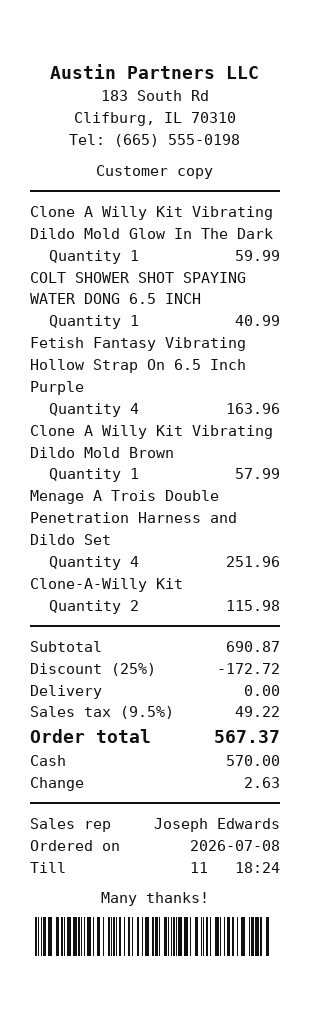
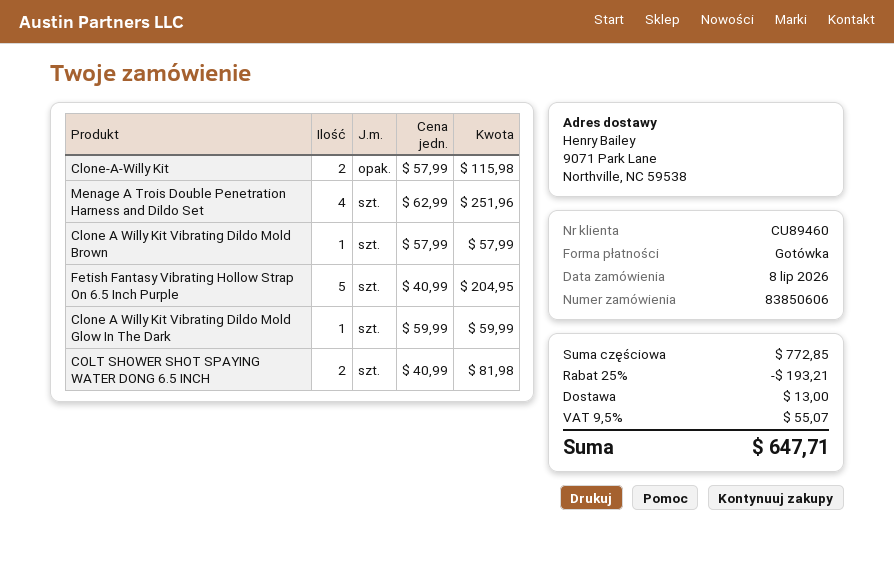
COLT SHOWER SHOT SPAYING WATER DONG 6.5 INCH: 1 for 40.99 -> 2 for 81.98
Fetish Fantasy Vibrating Hollow Strap On 6.5 Inch Purple: 4 for 163.96 -> 5 for 204.95
subtotal: 690.87 -> 772.85
discount: 25% = 172.72 -> 25% = 193.21
shipping: 0.00 -> 13.00
tax: 9.5% = 49.22 -> 9.5% = 55.07
total: 567.37 -> 647.71

